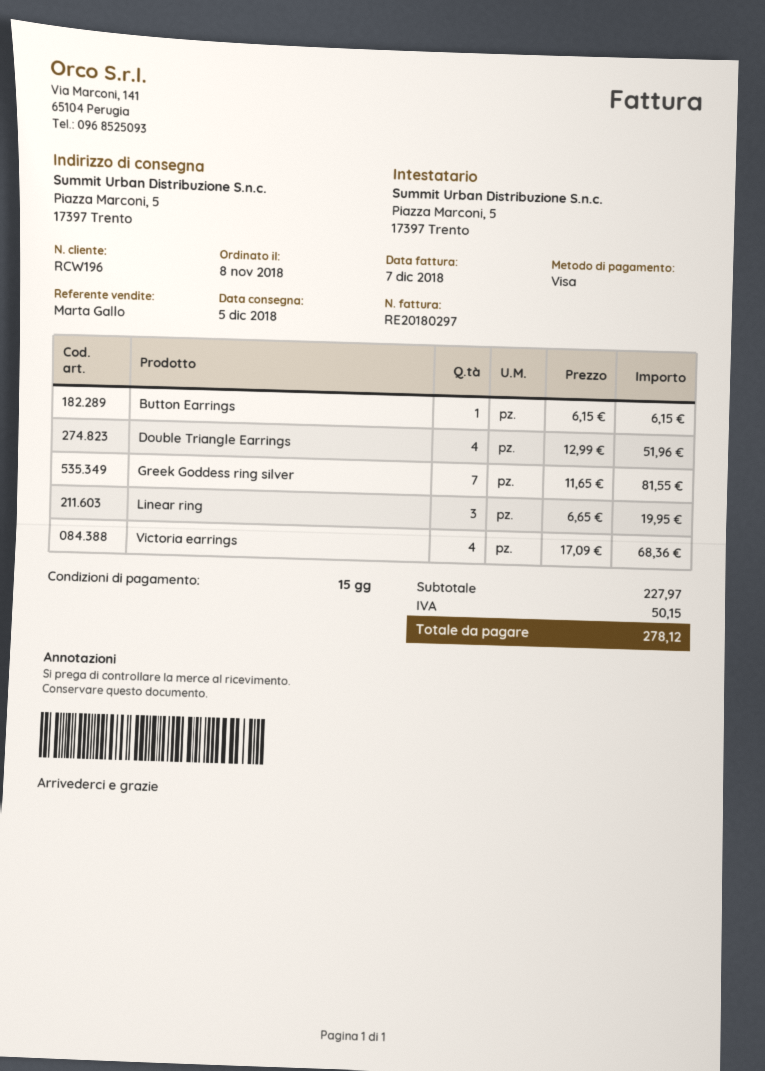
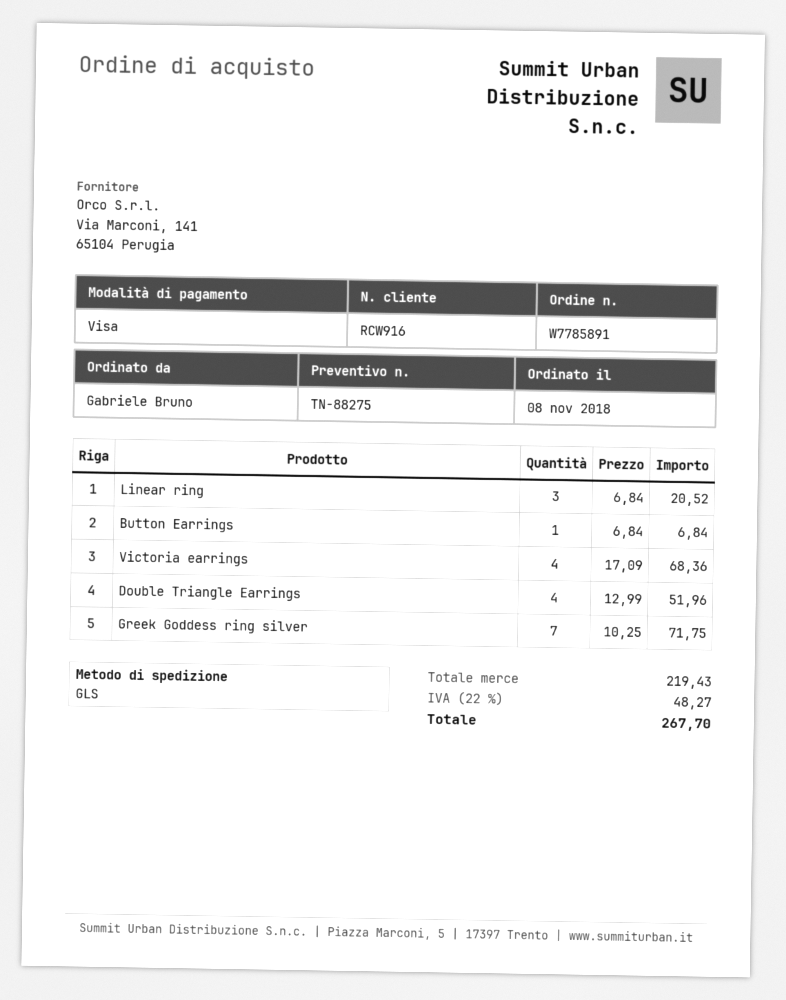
customer number: RCW196 -> RCW916
Button Earrings: 1 x 6.15 = 6.15 -> 1 x 6.84 = 6.84
Greek Goddess ring silver: 7 x 11.65 = 81.55 -> 7 x 10.25 = 71.75
Linear ring: 3 x 6.65 = 19.95 -> 3 x 6.84 = 20.52
subtotal: 227.97 -> 219.43
tax: 50.15 -> 48.27
total: 278.12 -> 267.70

